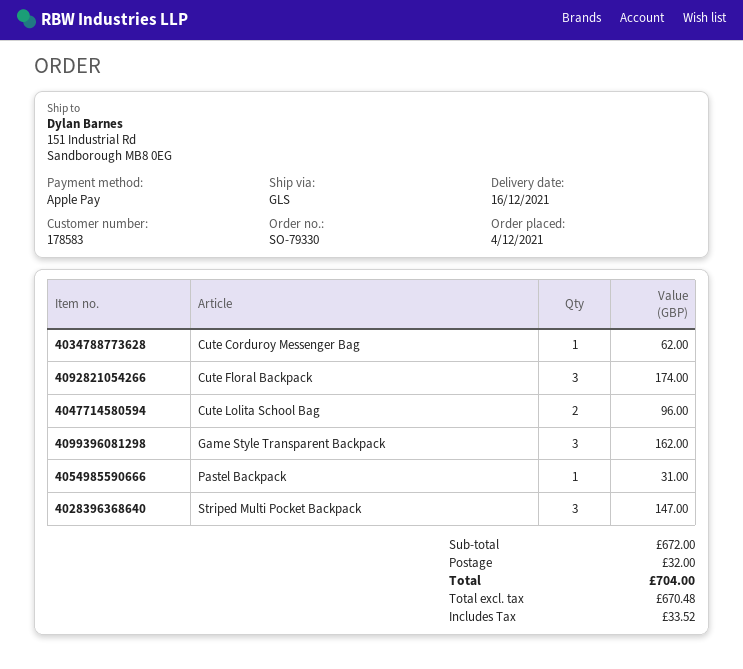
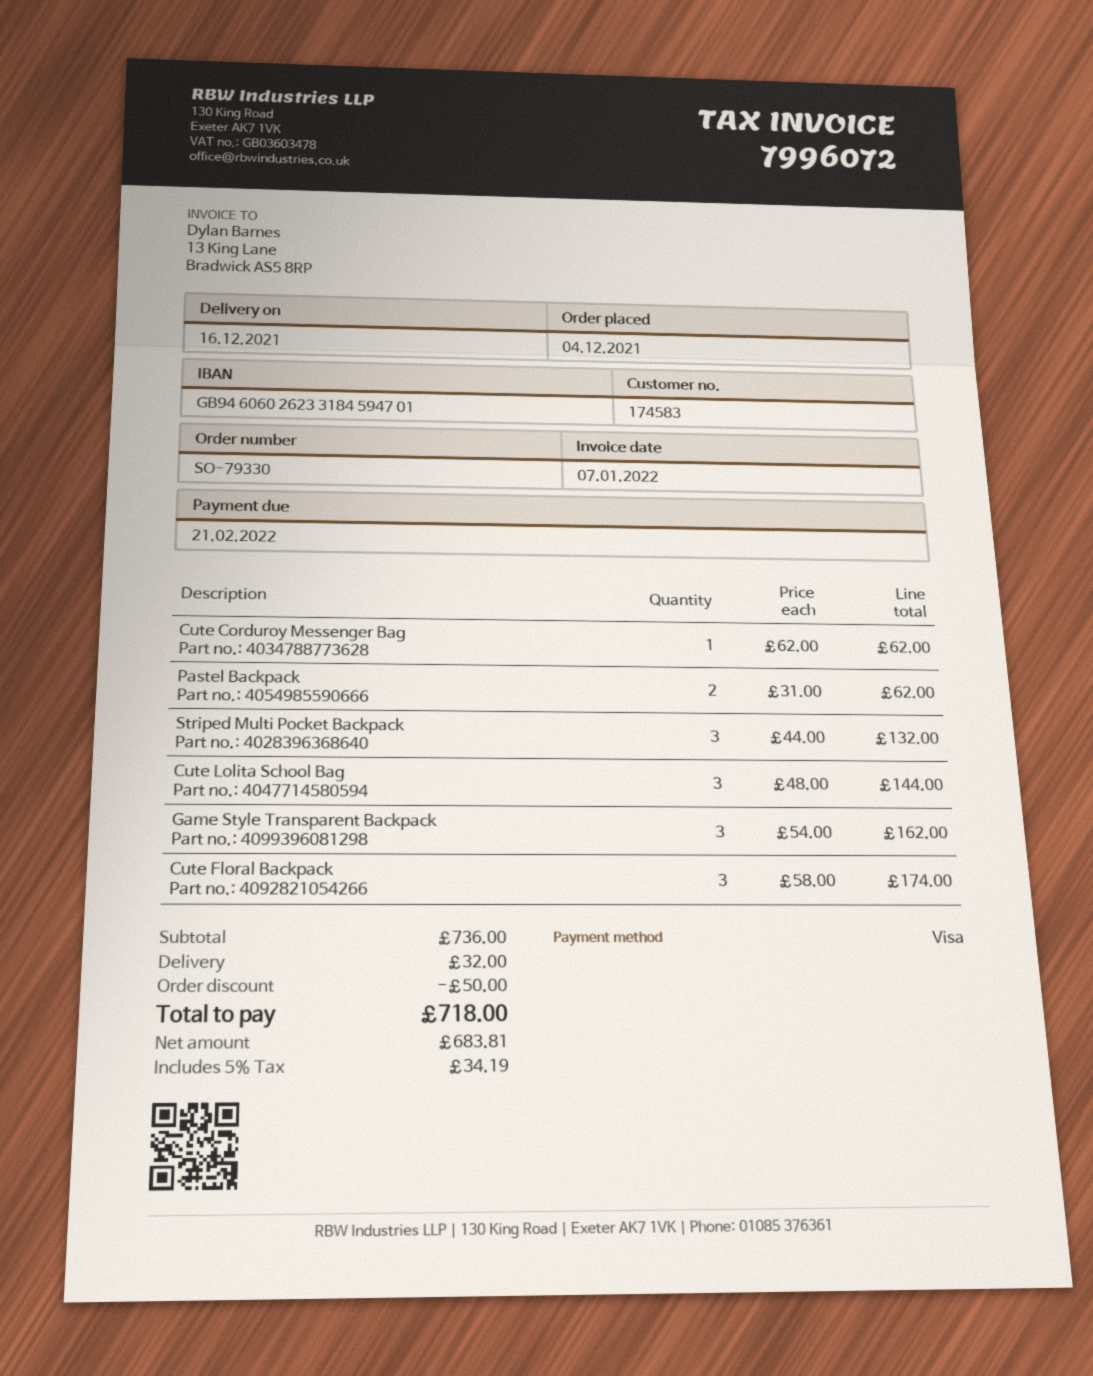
customer number: 178583 -> 174583
payment method: Apple Pay -> Visa
Cute Lolita School Bag: 2 for 96.00 -> 3 for 144.00
Pastel Backpack: 1 for 31.00 -> 2 for 62.00
Striped Multi Pocket Backpack: 3 for 147.00 -> 3 for 132.00
subtotal: 672.00 -> 736.00
discount: none -> 50.00
net: 670.48 -> 683.81
tax: 33.52 -> 34.19
total: 704.00 -> 718.00

